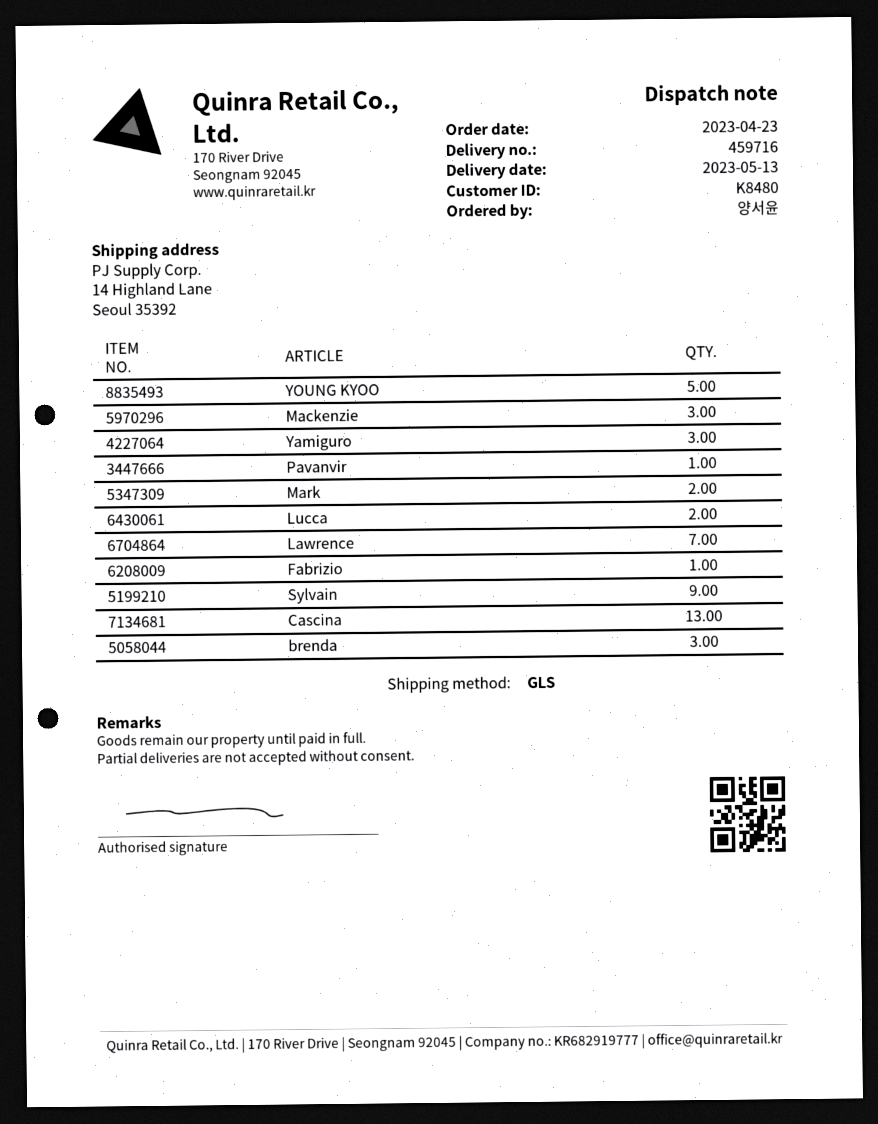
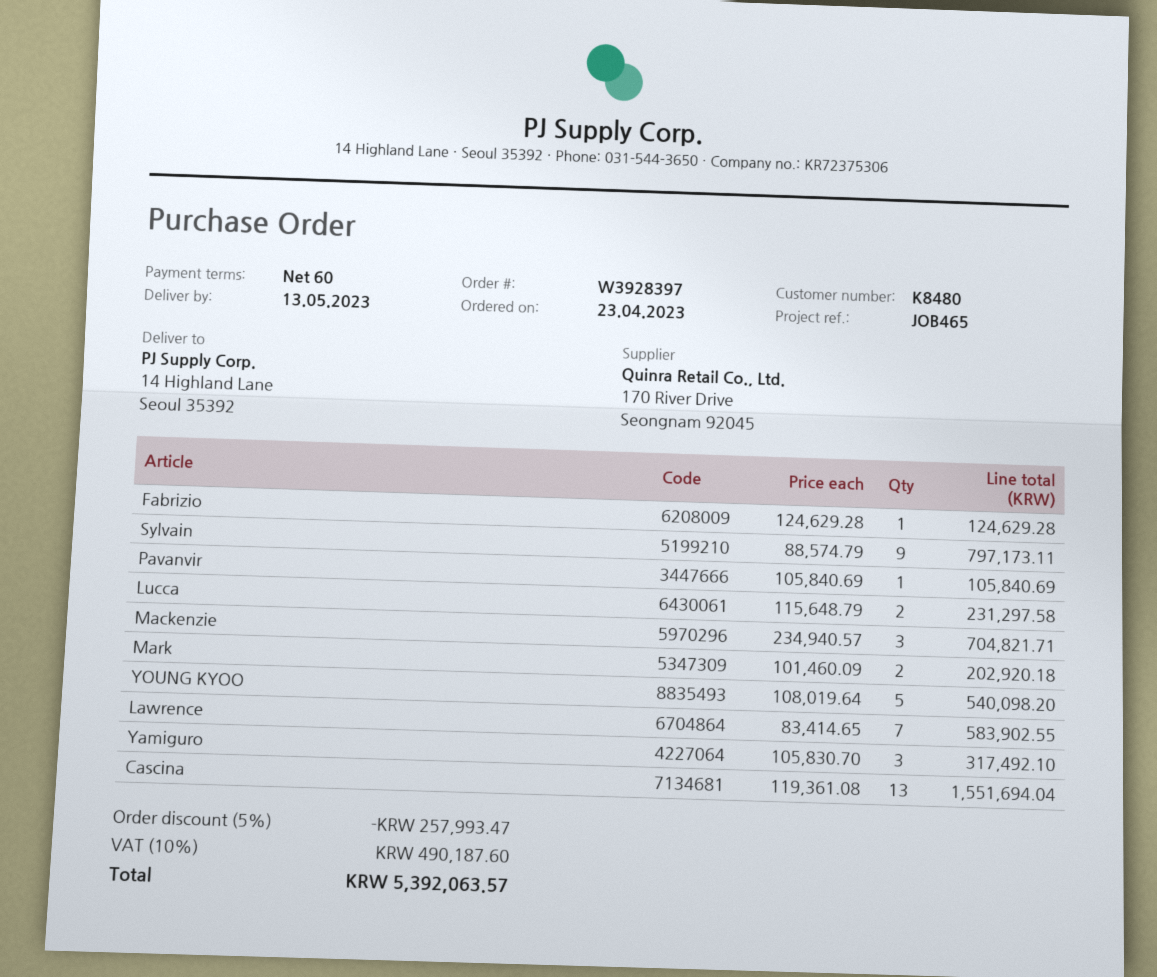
brenda: 3 -> none

